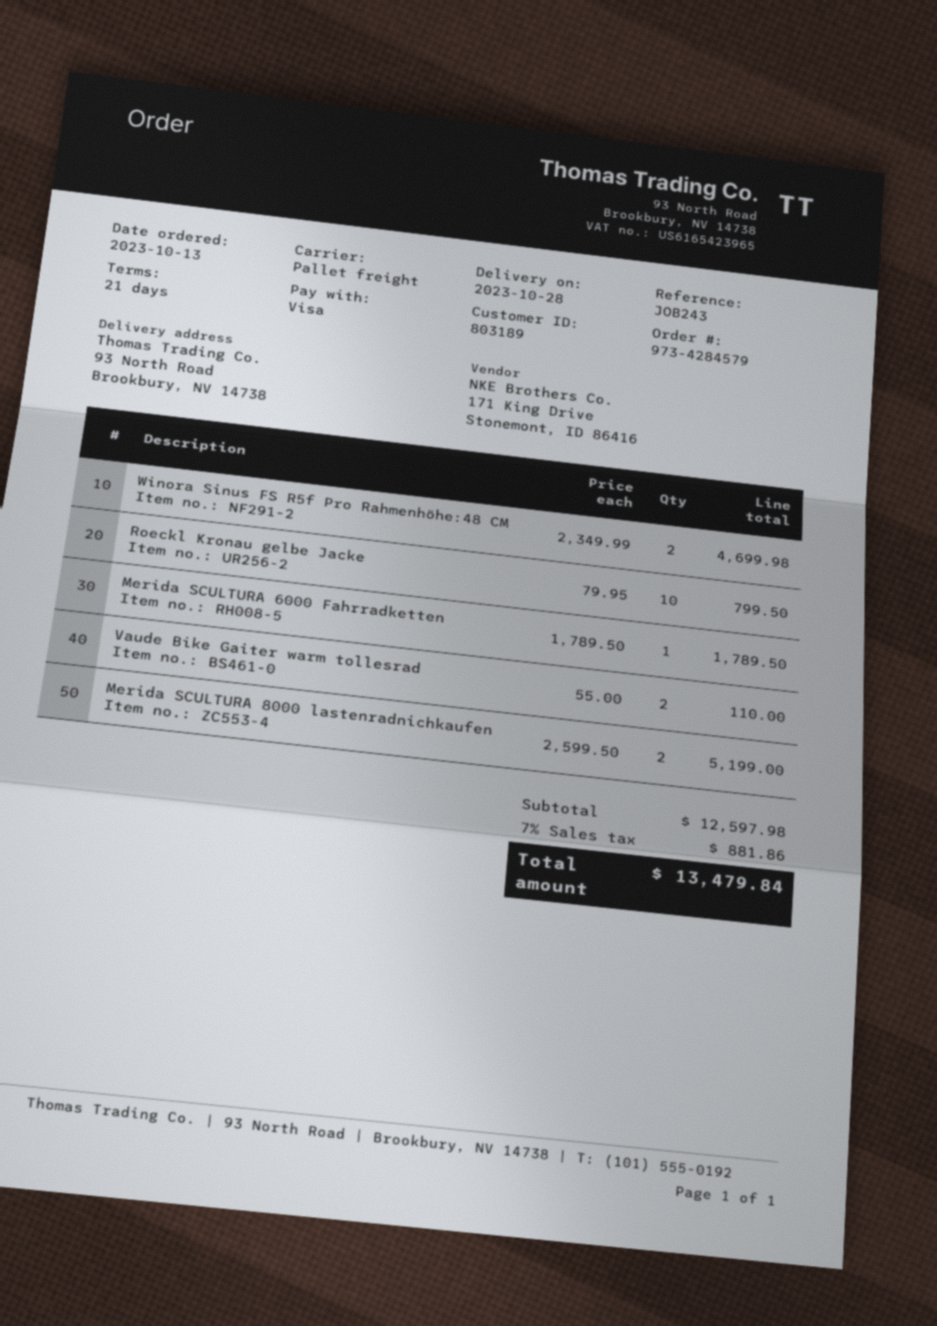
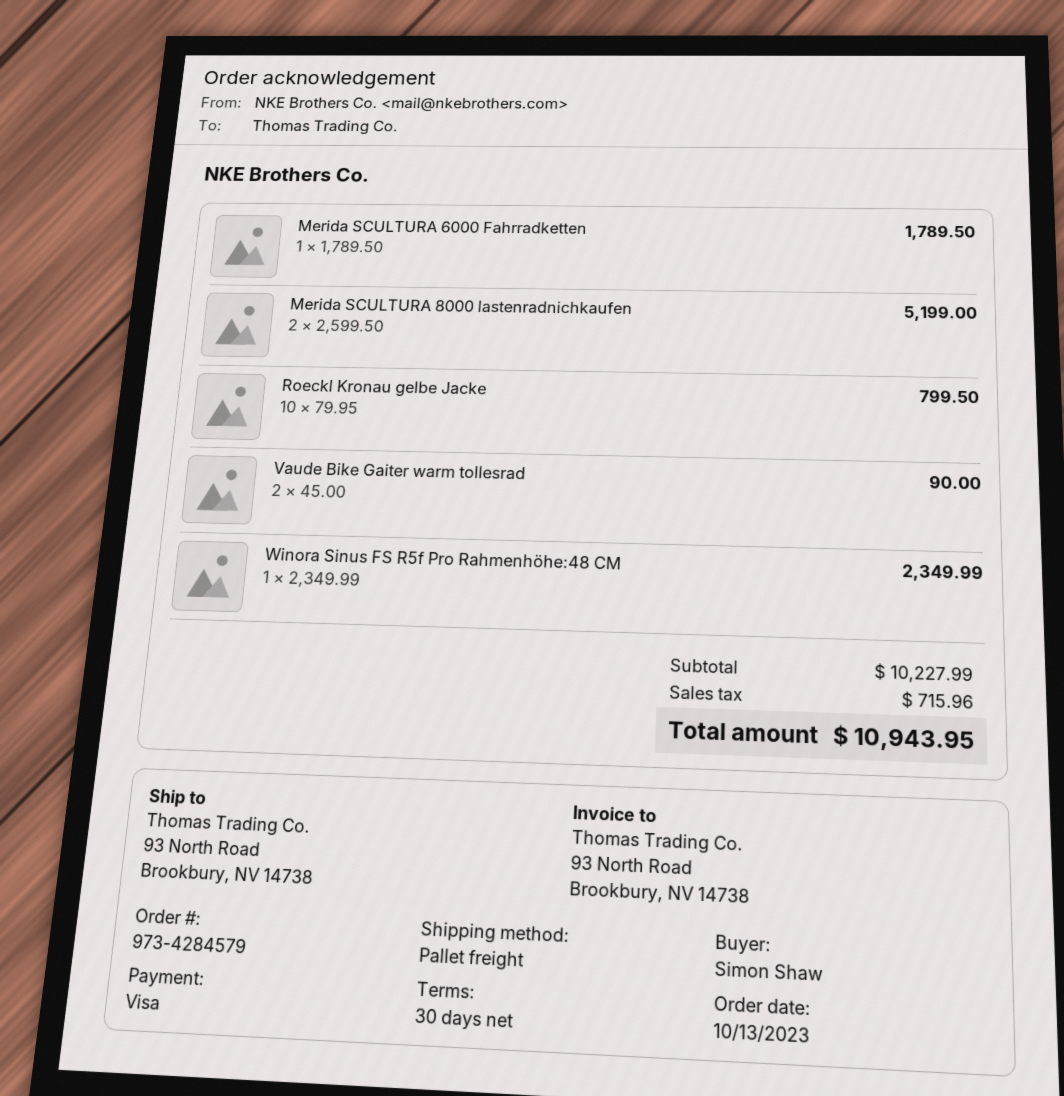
payment terms: 21 days -> 30 days
Winora Sinus FS R5f Pro Rahmenhöhe:48 CM: 2 x 2349.99 = 4699.98 -> 1 x 2349.99 = 2349.99
Vaude Bike Gaiter warm tollesrad: 2 x 55.00 = 110.00 -> 2 x 45.00 = 90.00
subtotal: 12597.98 -> 10227.99
tax: 881.86 -> 715.96
total: 13479.84 -> 10943.95

